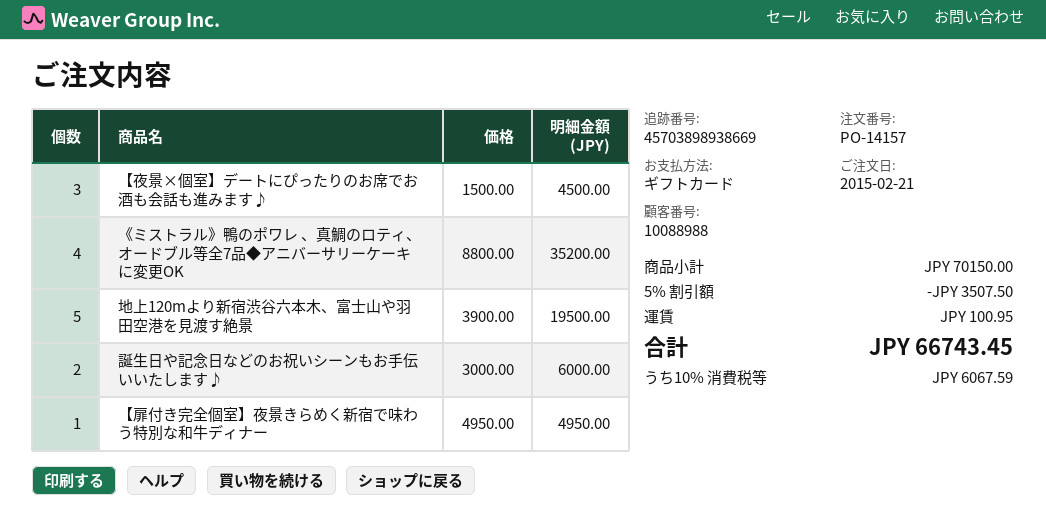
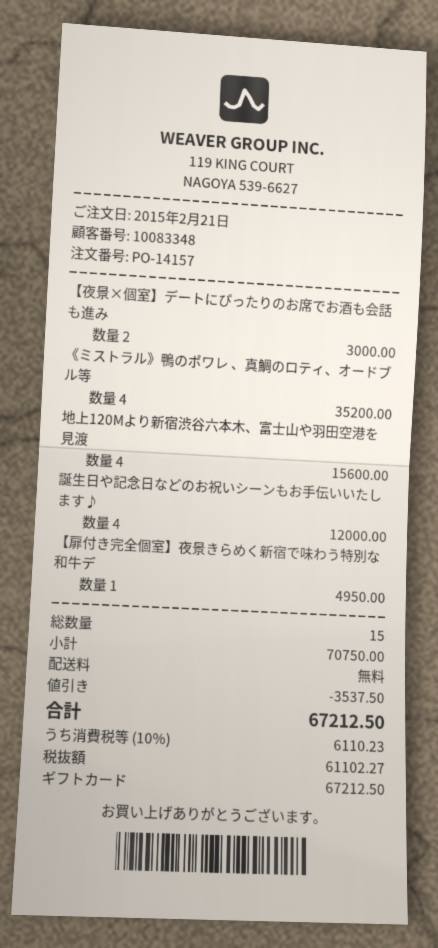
customer number: 10088988 -> 10083348
【夜景×個室】デートにぴったりのお席でお酒も会話も進みます♪: 3 for 4500.00 -> 2 for 3000.00
地上120mより新宿渋谷六本木、富士山や羽田空港を見渡す絶景: 5 for 19500.00 -> 4 for 15600.00
誕生日や記念日などのお祝いシーンもお手伝いいたします♪: 2 for 6000.00 -> 4 for 12000.00
subtotal: 70150.00 -> 70750.00
discount: 3507.50 -> 3537.50
shipping: 100.95 -> 0.00
tax: 10% = 6067.59 -> 10% = 6110.23
total: 66743.45 -> 67212.50

